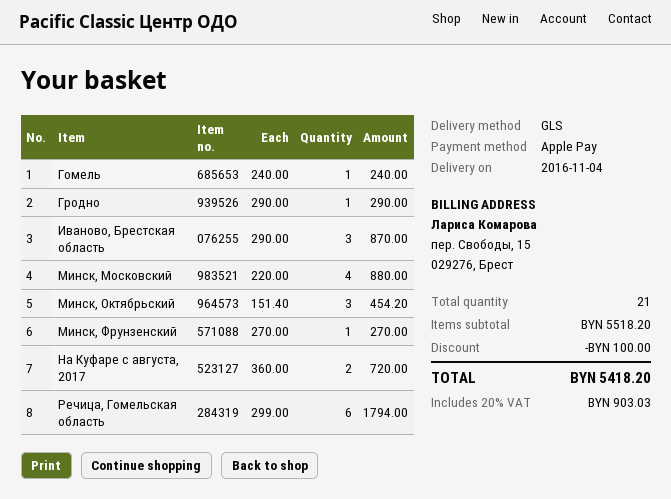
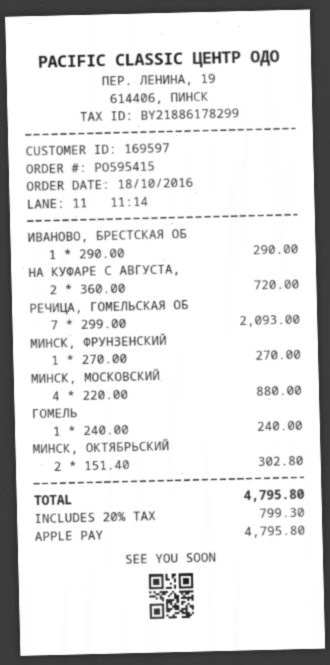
Гродно: 1 x 290.00 = 290.00 -> none
Иваново, Брестская область: 3 x 290.00 = 870.00 -> 1 x 290.00 = 290.00
Минск, Октябрьский: 3 x 151.40 = 454.20 -> 2 x 151.40 = 302.80
Речица, Гомельская область: 6 x 299.00 = 1794.00 -> 7 x 299.00 = 2093.00
discount: 100.00 -> none
tax: 20% = 903.03 -> 20% = 799.30
total: 5418.20 -> 4795.80

